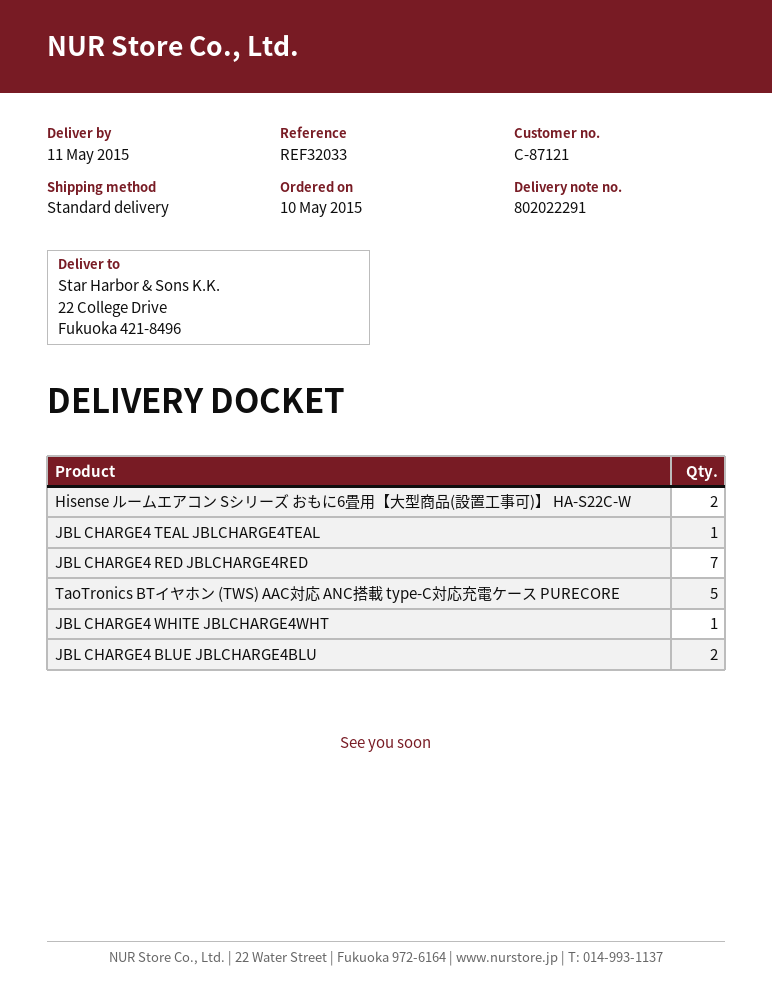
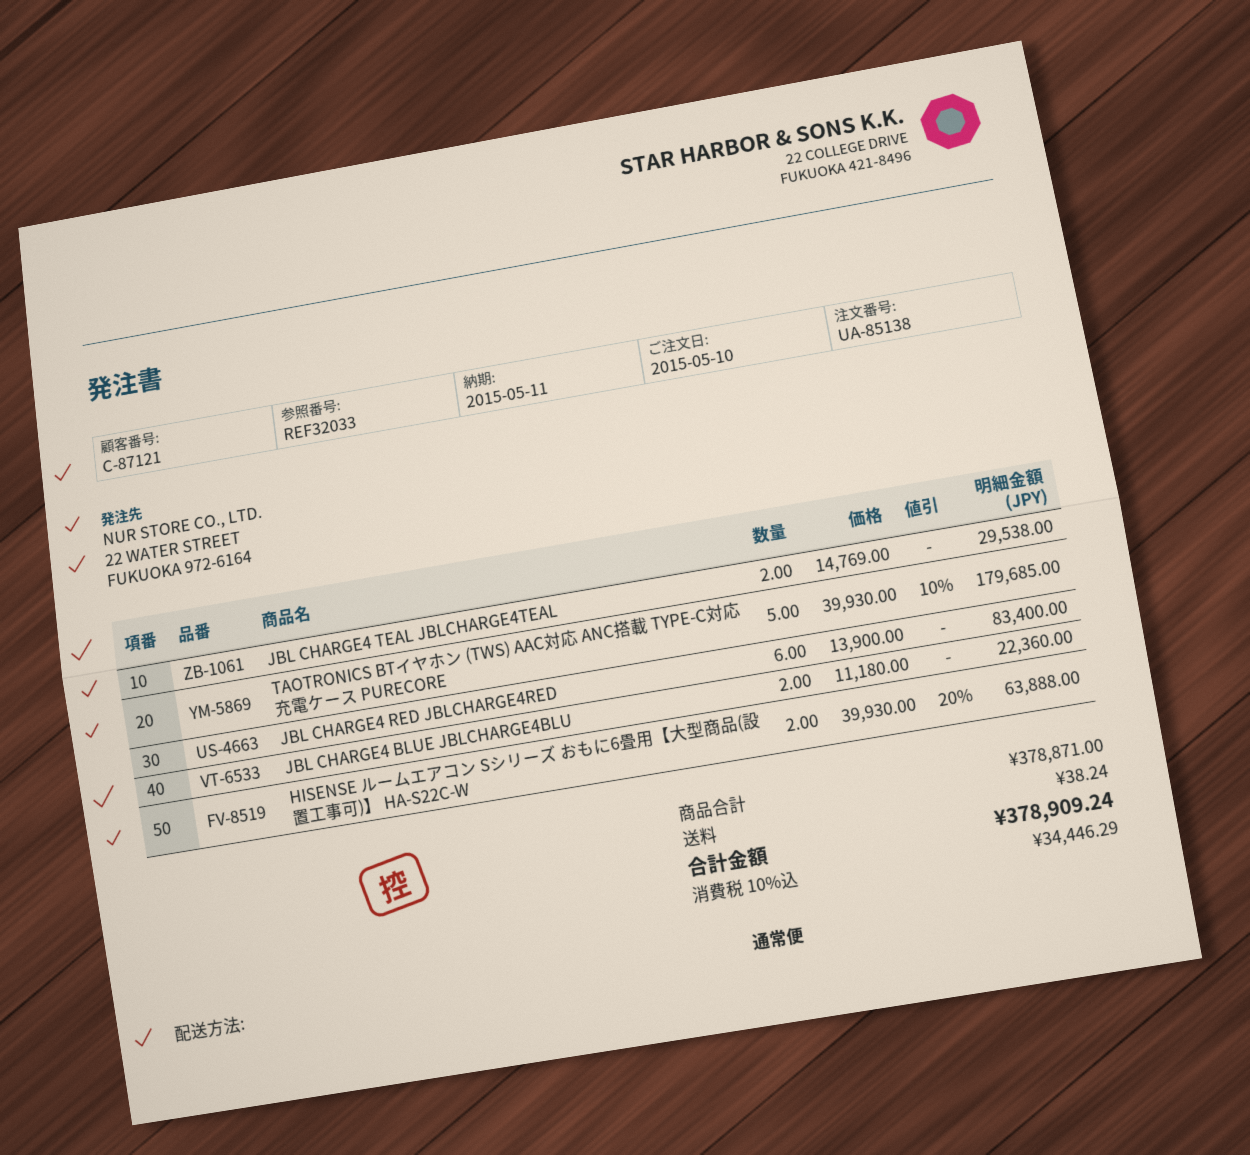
JBL CHARGE4 TEAL JBLCHARGE4TEAL: 1 -> 2
JBL CHARGE4 RED JBLCHARGE4RED: 7 -> 6
JBL CHARGE4 WHITE JBLCHARGE4WHT: 1 -> none

